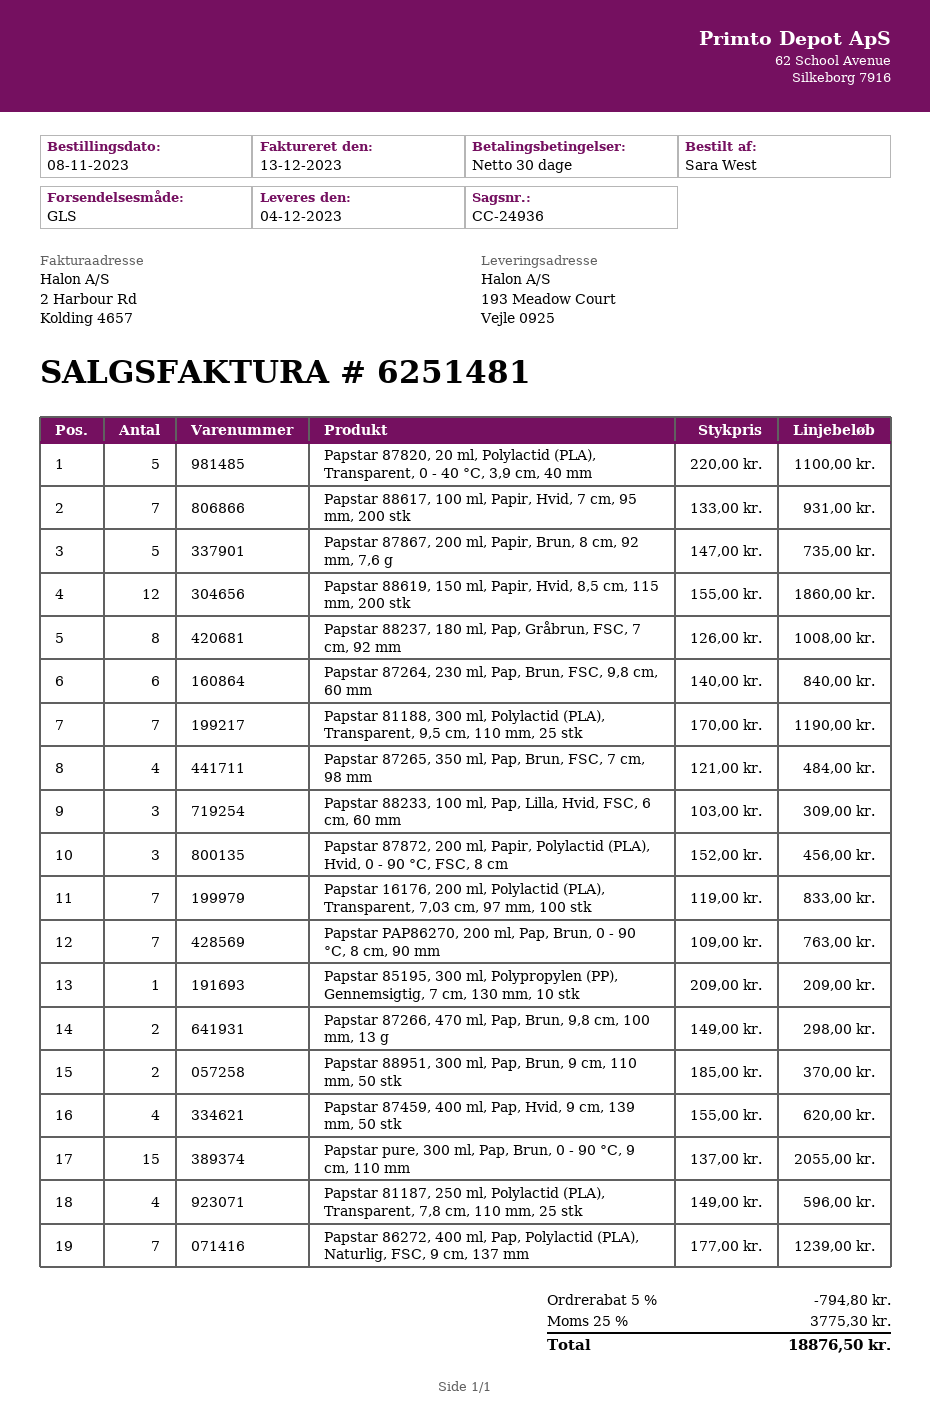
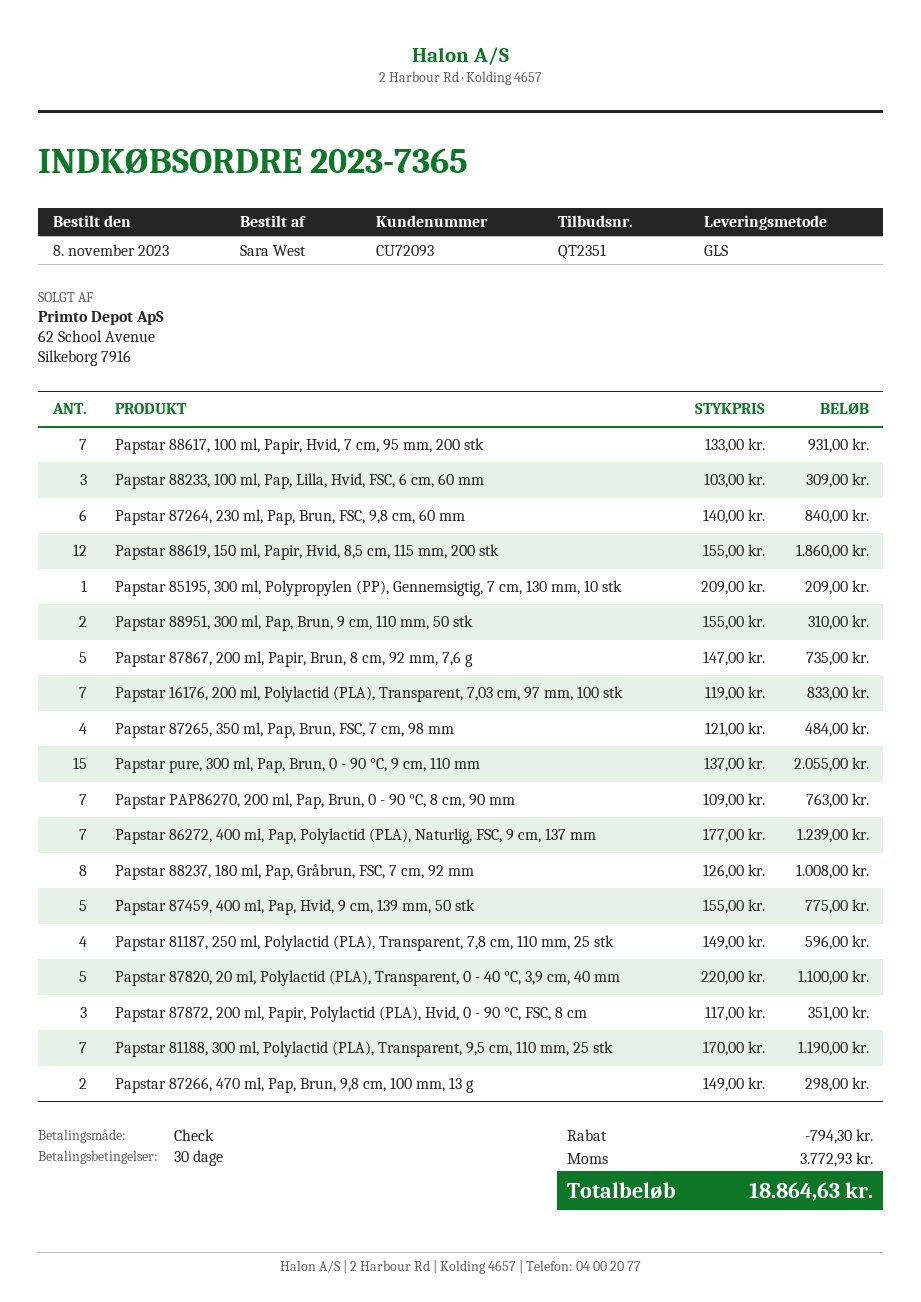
Papstar 87872, 200 ml, Papir, Polylactid (PLA), Hvid, 0 - 90 °C, FSC, 8 cm: 3 x 152.00 = 456.00 -> 3 x 117.00 = 351.00
Papstar 88951, 300 ml, Pap, Brun, 9 cm, 110 mm, 50 stk: 2 x 185.00 = 370.00 -> 2 x 155.00 = 310.00
Papstar 87459, 400 ml, Pap, Hvid, 9 cm, 139 mm, 50 stk: 4 x 155.00 = 620.00 -> 5 x 155.00 = 775.00
discount: 794.80 -> 794.30
tax: 3775.30 -> 3772.93
total: 18876.50 -> 18864.63

